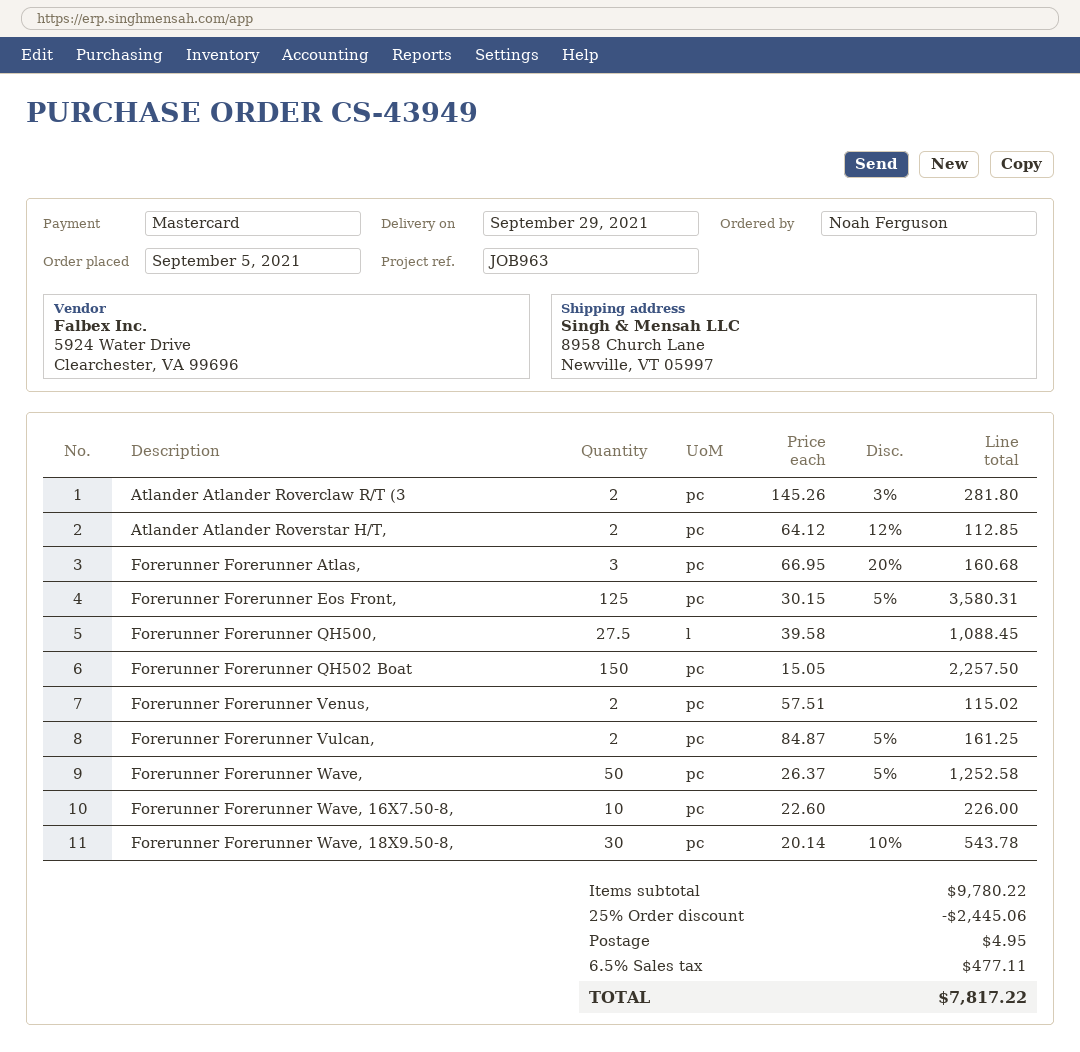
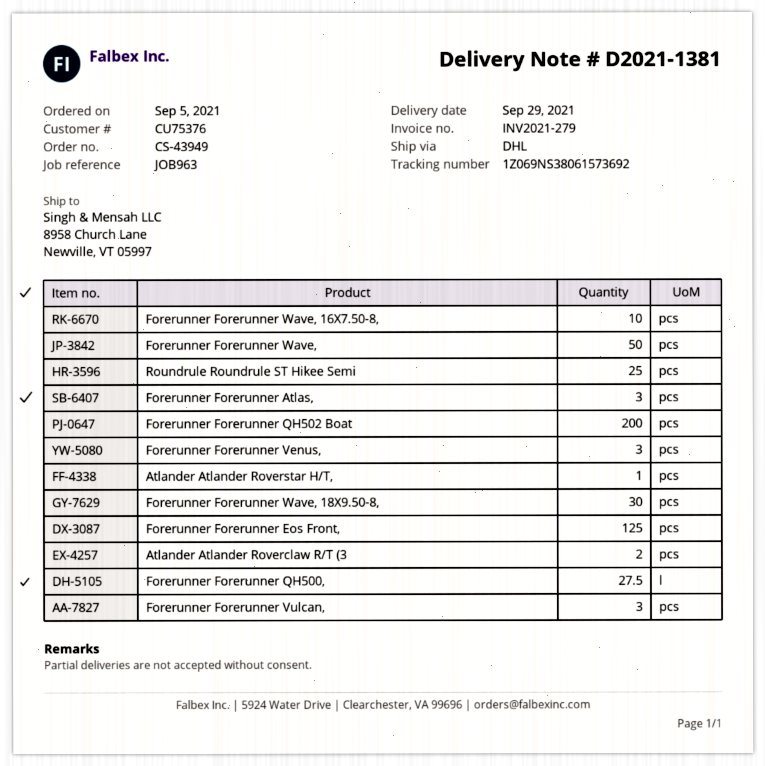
Atlander Atlander Roverstar H/T,: 2 -> 1
Forerunner Forerunner QH502 Boat: 150 -> 200
Forerunner Forerunner Venus,: 2 -> 3
Forerunner Forerunner Vulcan,: 2 -> 3
Roundrule Roundrule ST Hikee Semi: none -> 25

